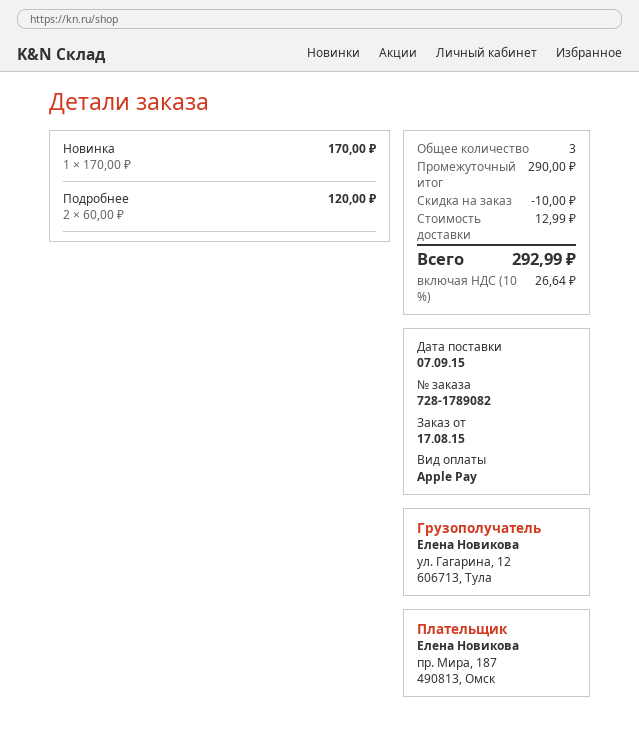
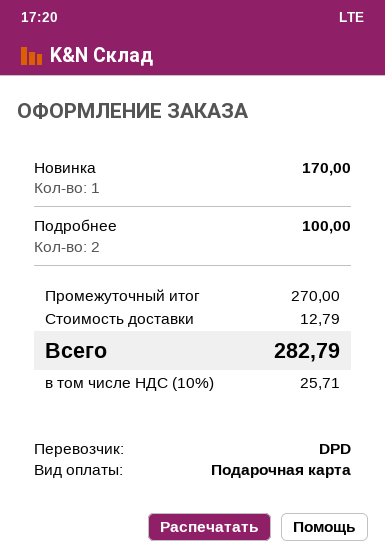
payment method: Apple Pay -> gift card
Подробнее: 2 for 120.00 -> 2 for 100.00
subtotal: 290.00 -> 270.00
discount: 10.00 -> none
shipping: 12.99 -> 12.79
tax: 10% = 26.64 -> 10% = 25.71
total: 292.99 -> 282.79

